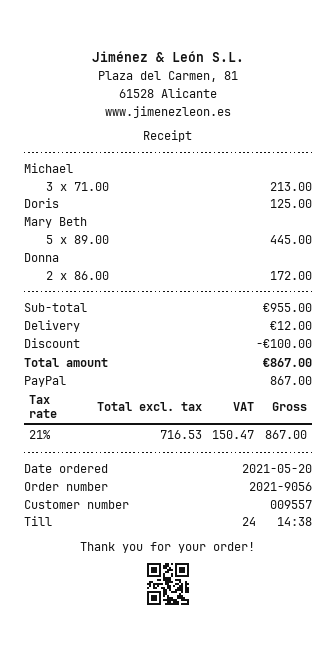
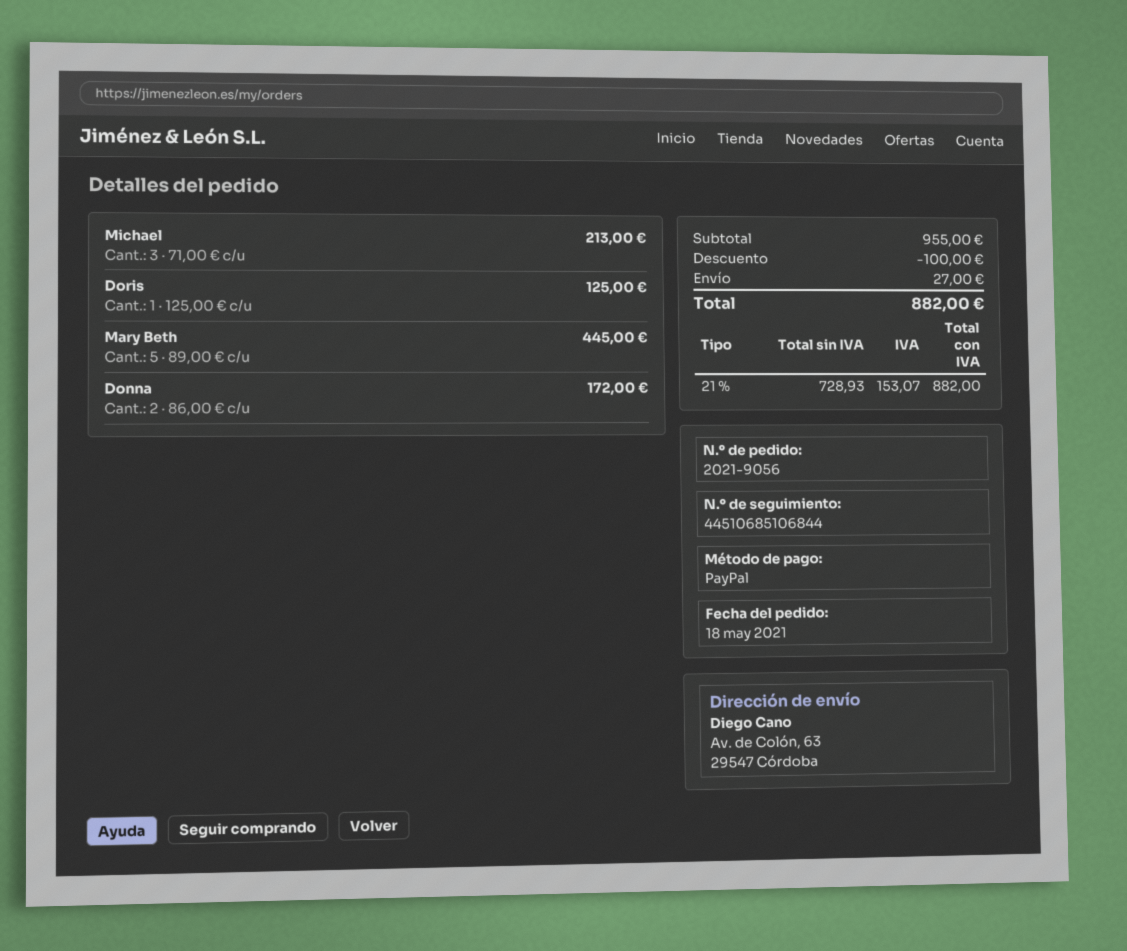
order date: 2021-05-20 -> 2021-05-18
shipping: 12.00 -> 27.00
net: 716.53 -> 728.93
tax: 21% = 150.47 -> 21% = 153.07
total: 867.00 -> 882.00

